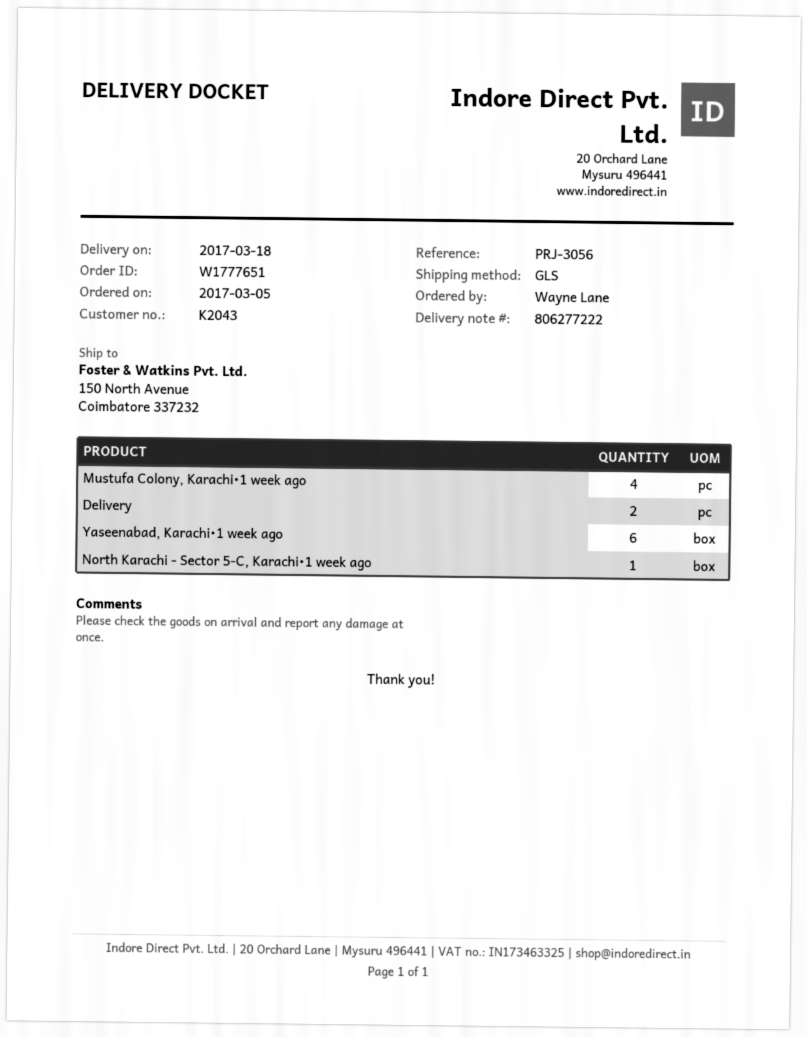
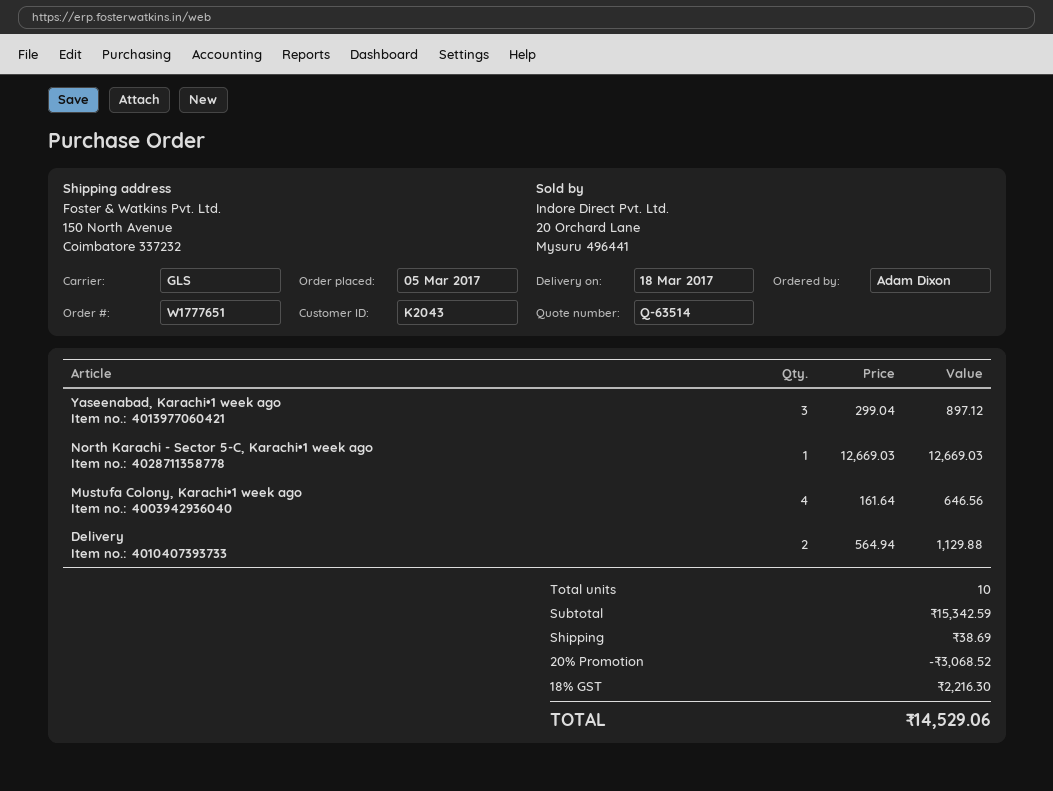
ordered by: Wayne Lane -> Adam Dixon
Yaseenabad, Karachi•1 week ago: 6 -> 3

